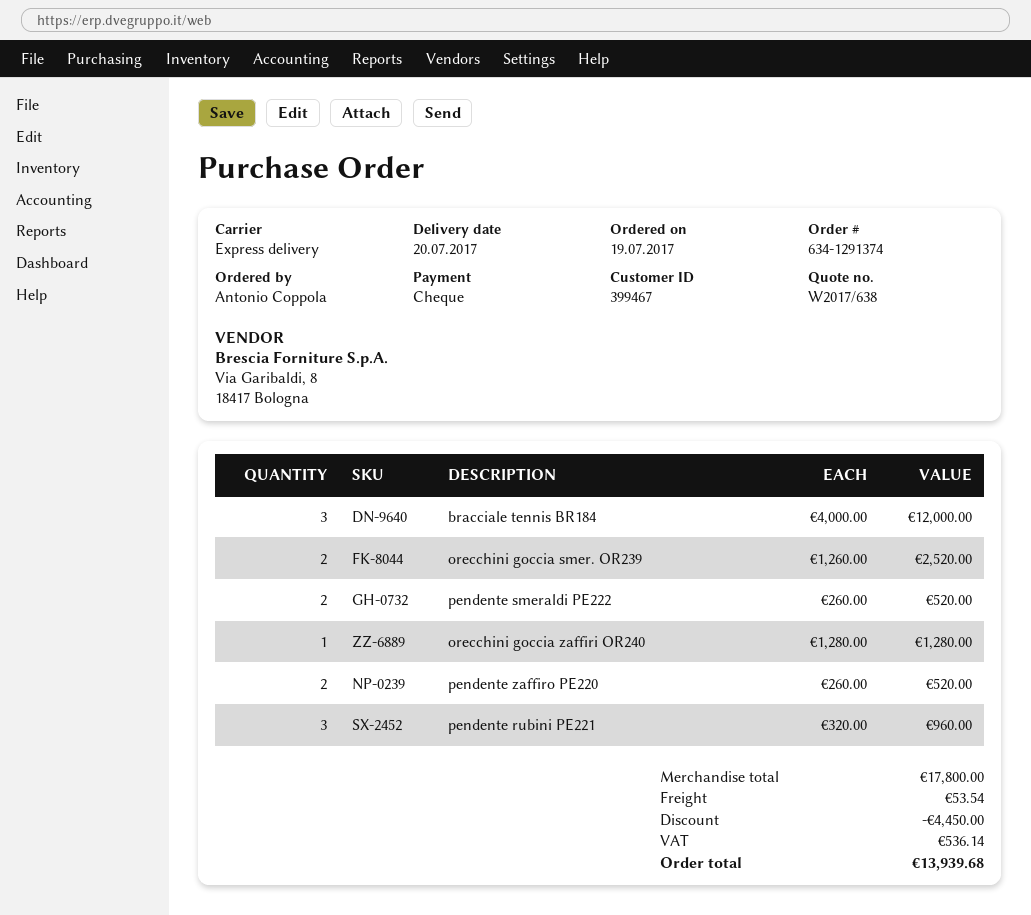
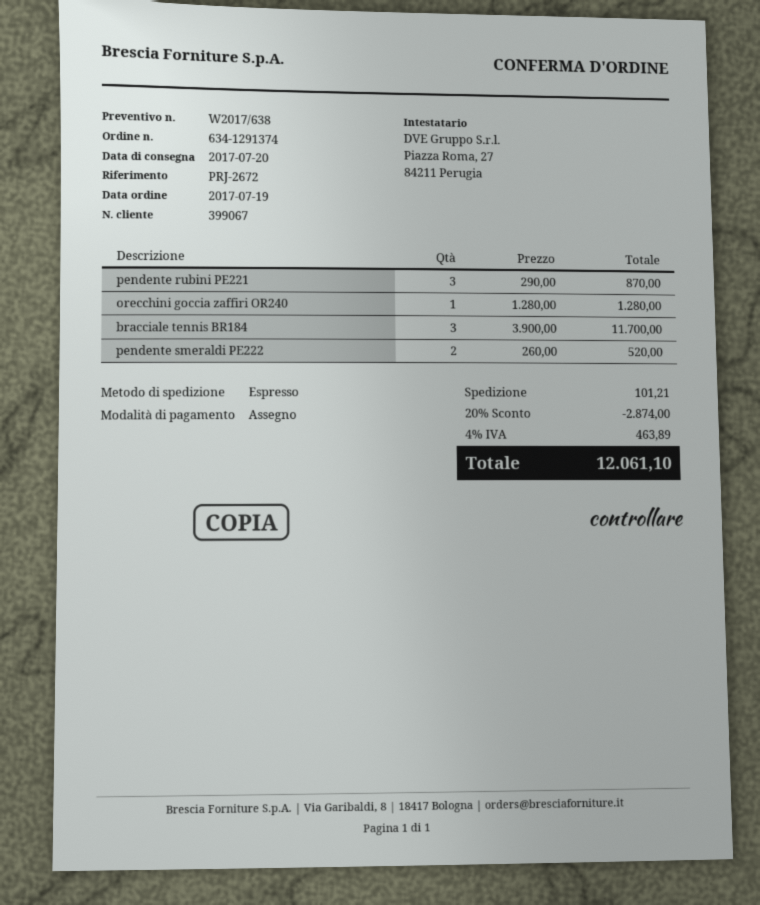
customer number: 399467 -> 399067
bracciale tennis BR184: 3 x 4000.00 = 12000.00 -> 3 x 3900.00 = 11700.00
orecchini goccia smer. OR239: 2 x 1260.00 = 2520.00 -> none
pendente zaffiro PE220: 2 x 260.00 = 520.00 -> none
pendente rubini PE221: 3 x 320.00 = 960.00 -> 3 x 290.00 = 870.00
discount: 4450.00 -> 2874.00
shipping: 53.54 -> 101.21
tax: 536.14 -> 463.89
total: 13939.68 -> 12061.10

